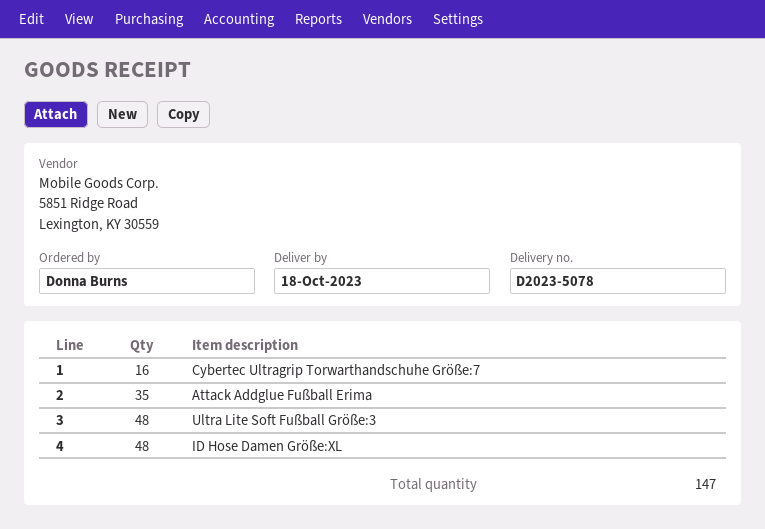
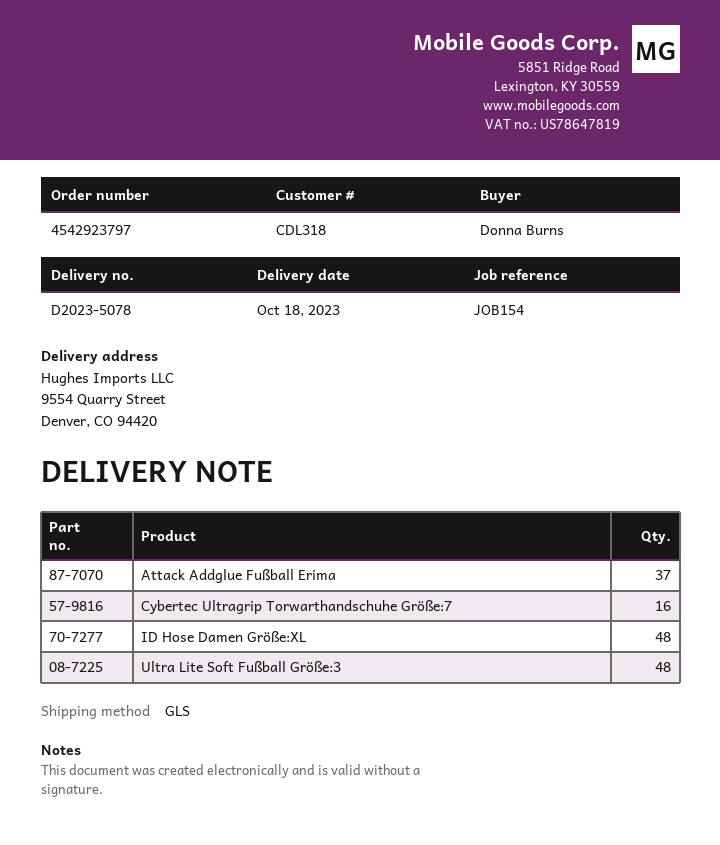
Attack Addglue Fußball Erima: 35 -> 37

